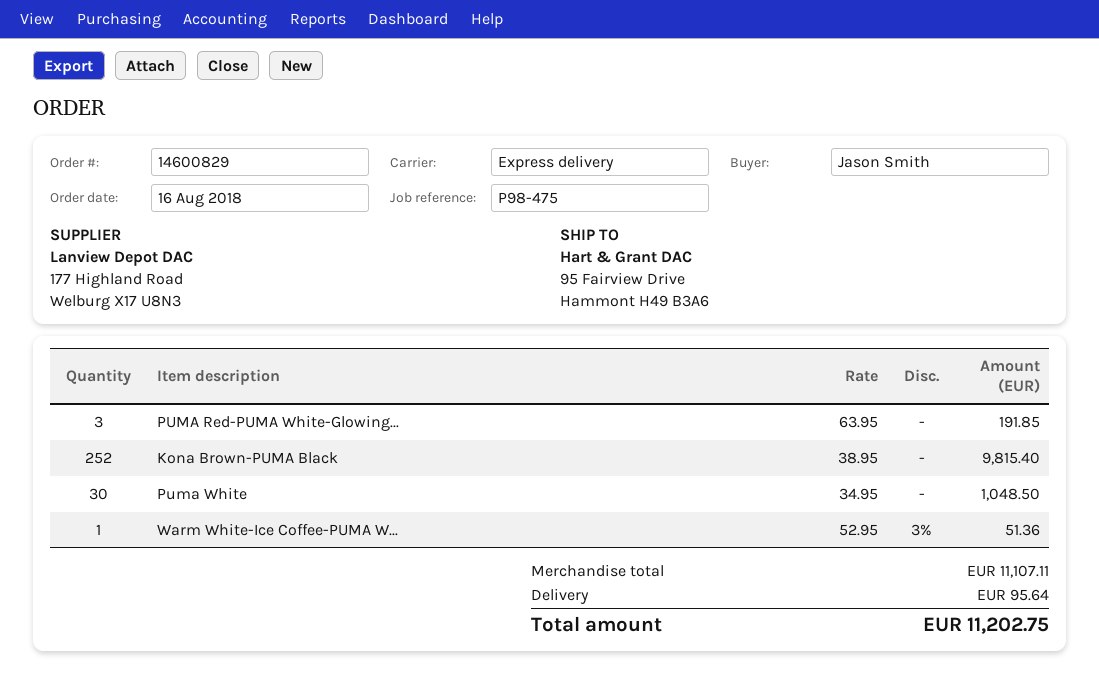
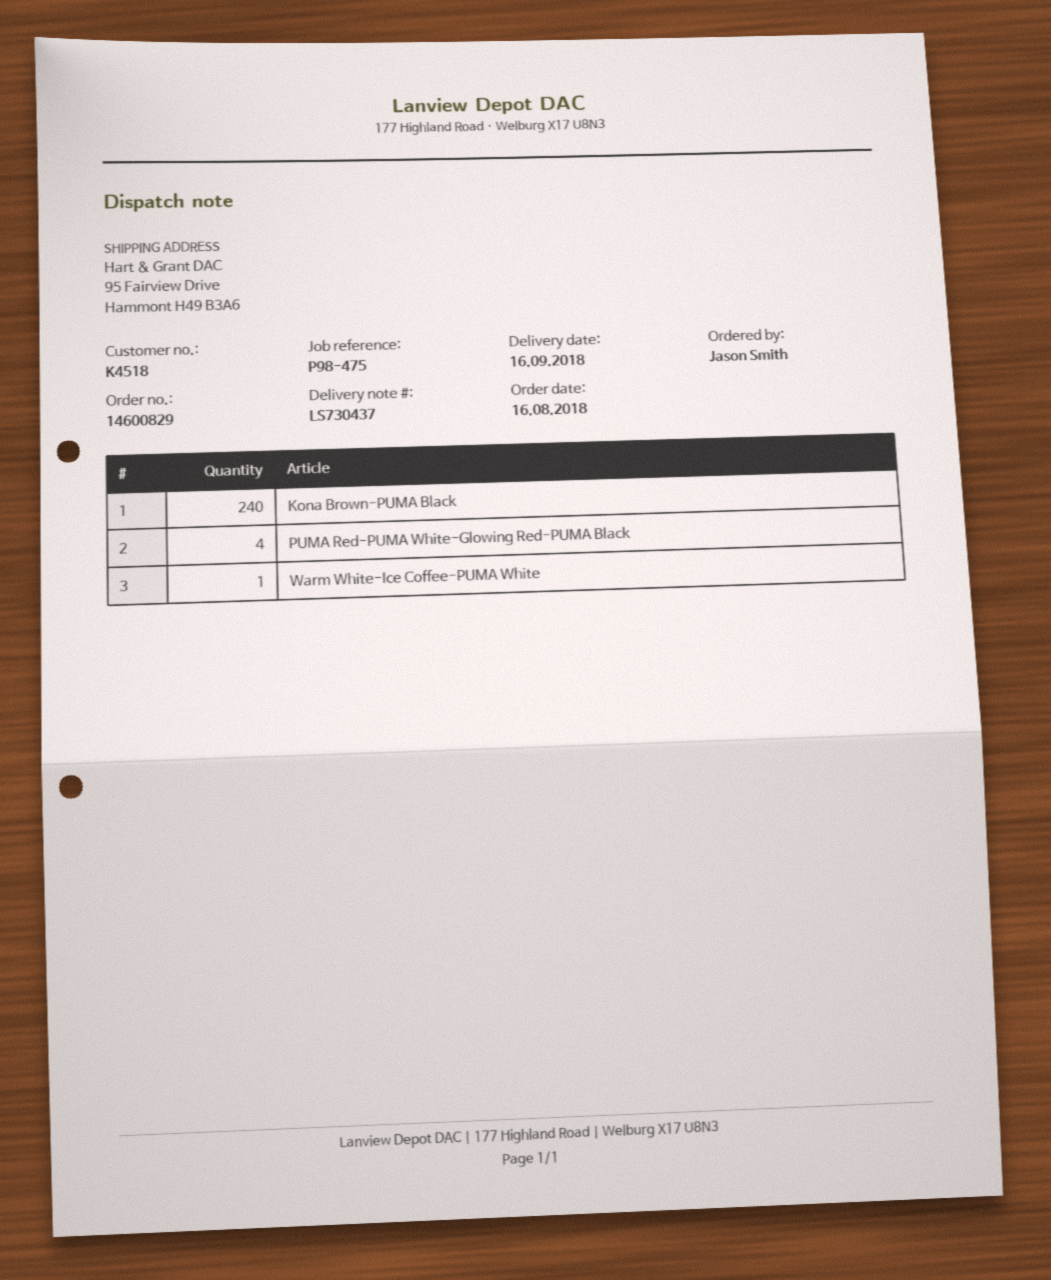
PUMA Red-PUMA White-Glowing...: 3 -> 4
Kona Brown-PUMA Black: 252 -> 240
Puma White: 30 -> none

